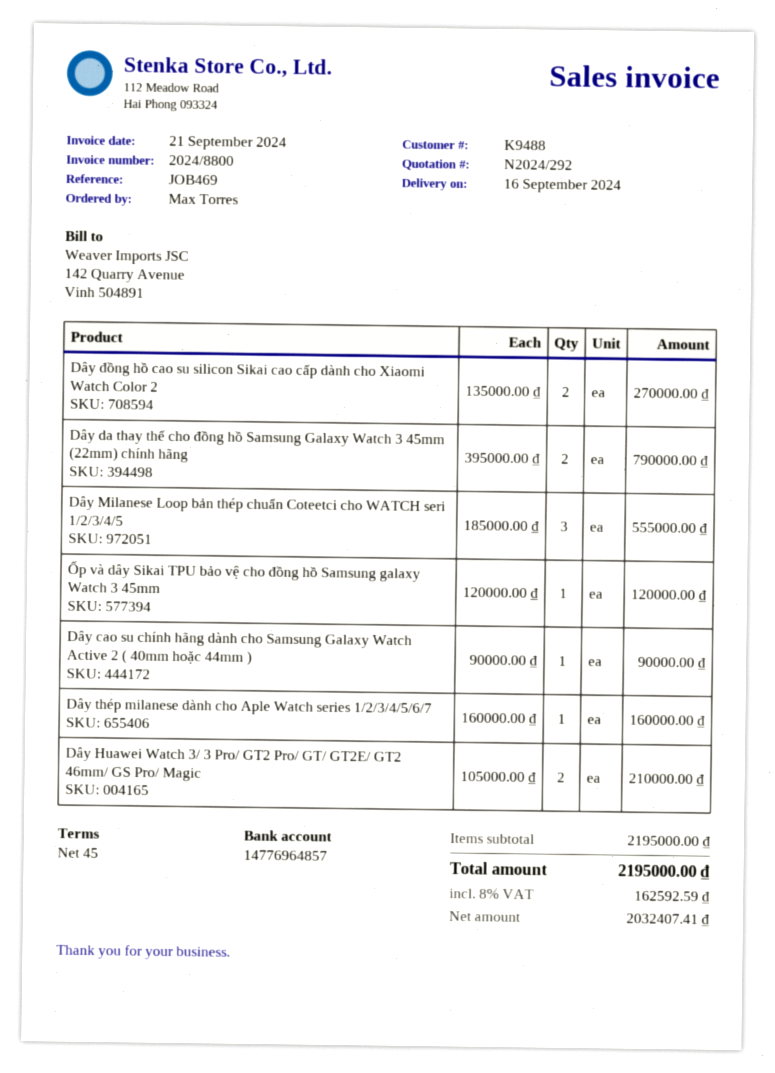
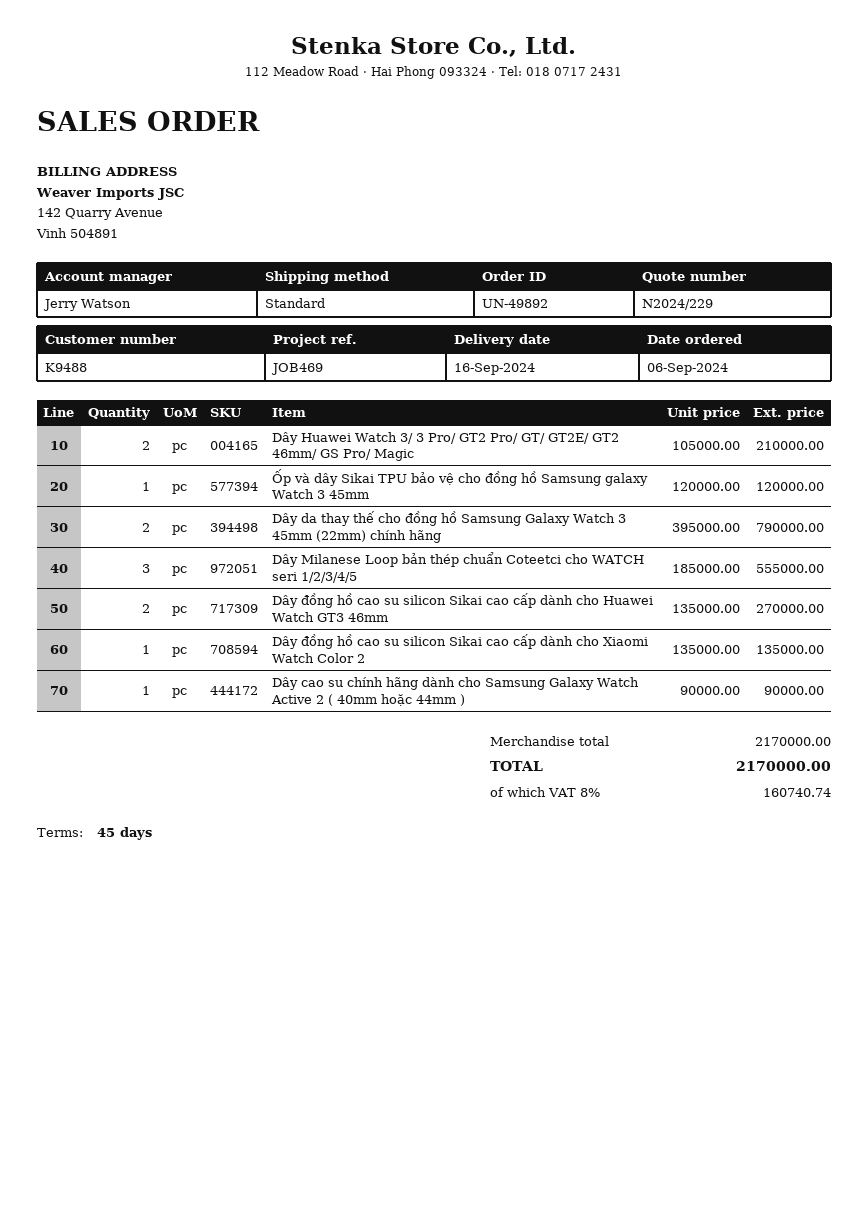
quote number: N2024/292 -> N2024/229
Dây đồng hồ cao su silicon Sikai cao cấp dành cho Xiaomi Watch Color 2: 2 x 135000.00 = 270000.00 -> 1 x 135000.00 = 135000.00
Dây thép milanese dành cho Aple Watch series 1/2/3/4/5/6/7: 1 x 160000.00 = 160000.00 -> none
Dây đồng hồ cao su silicon Sikai cao cấp dành cho Huawei Watch GT3 46mm: none -> 2 x 135000.00 = 270000.00
subtotal: 2195000.00 -> 2170000.00
tax: 8% = 162592.59 -> 8% = 160740.74
total: 2195000.00 -> 2170000.00

